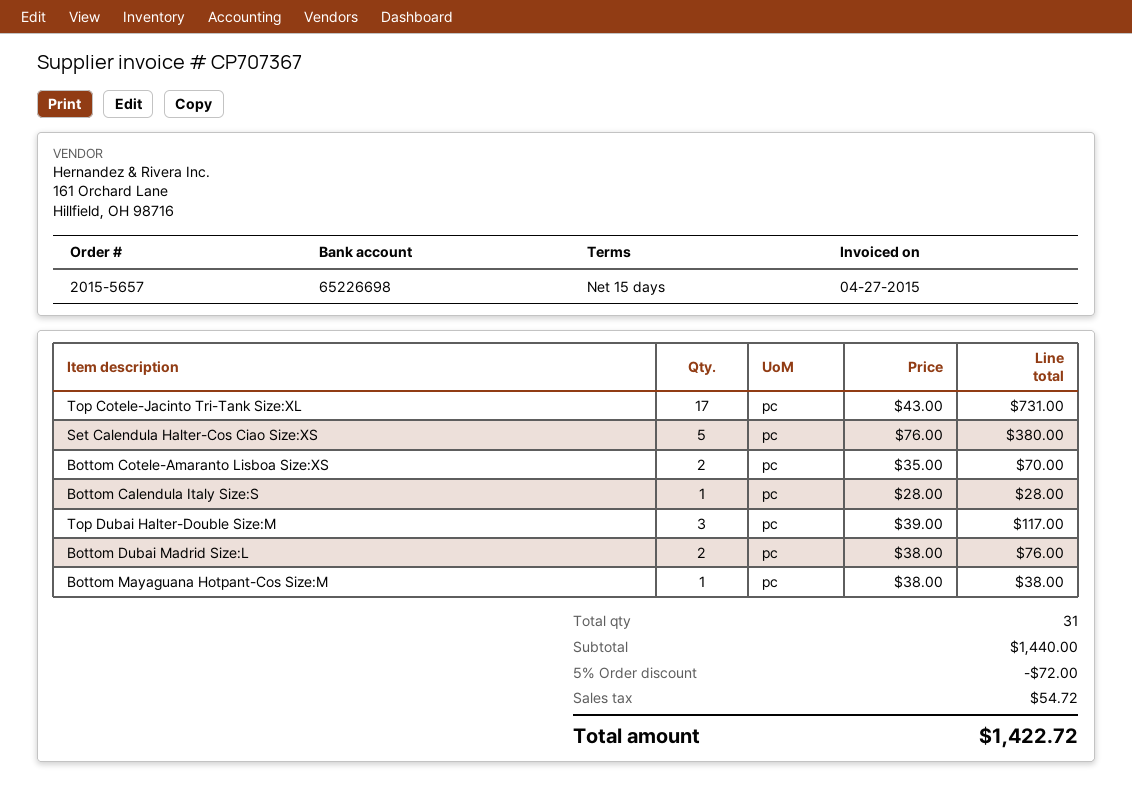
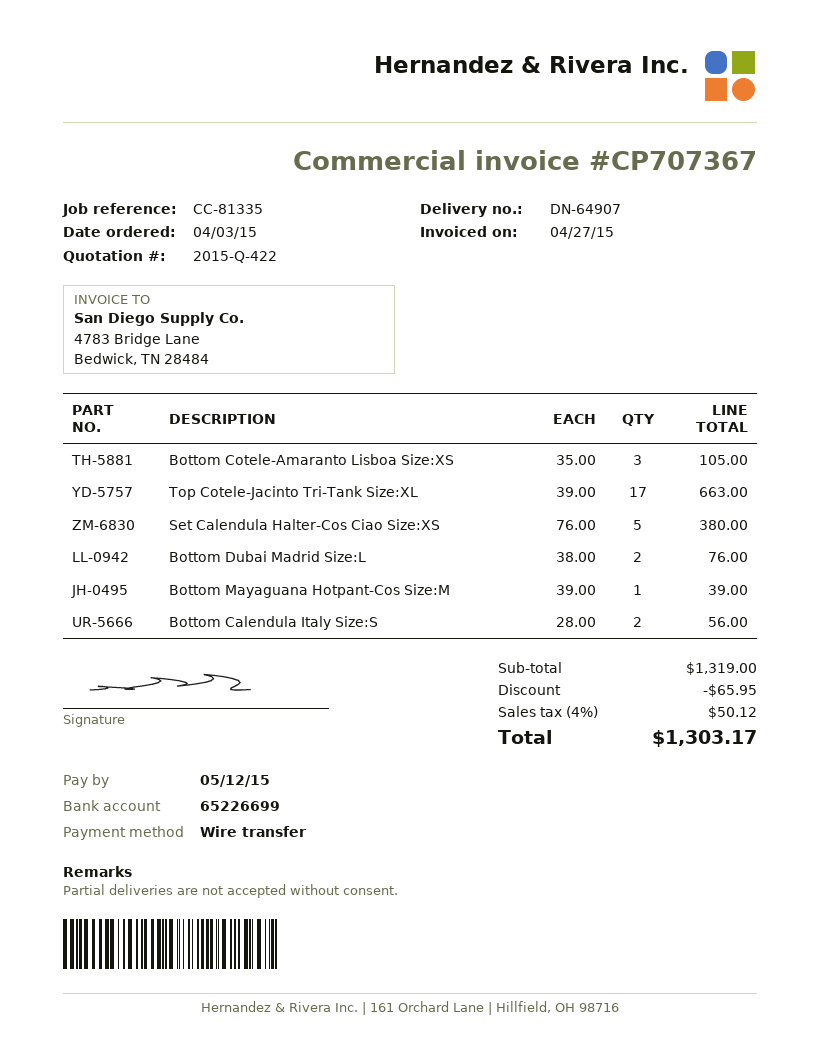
bank account: 65226698 -> 65226699
Top Cotele-Jacinto Tri-Tank Size:XL: 17 x 43.00 = 731.00 -> 17 x 39.00 = 663.00
Bottom Cotele-Amaranto Lisboa Size:XS: 2 x 35.00 = 70.00 -> 3 x 35.00 = 105.00
Bottom Calendula Italy Size:S: 1 x 28.00 = 28.00 -> 2 x 28.00 = 56.00
Top Dubai Halter-Double Size:M: 3 x 39.00 = 117.00 -> none
Bottom Mayaguana Hotpant-Cos Size:M: 1 x 38.00 = 38.00 -> 1 x 39.00 = 39.00
subtotal: 1440.00 -> 1319.00
discount: 72.00 -> 65.95
tax: 54.72 -> 50.12
total: 1422.72 -> 1303.17

